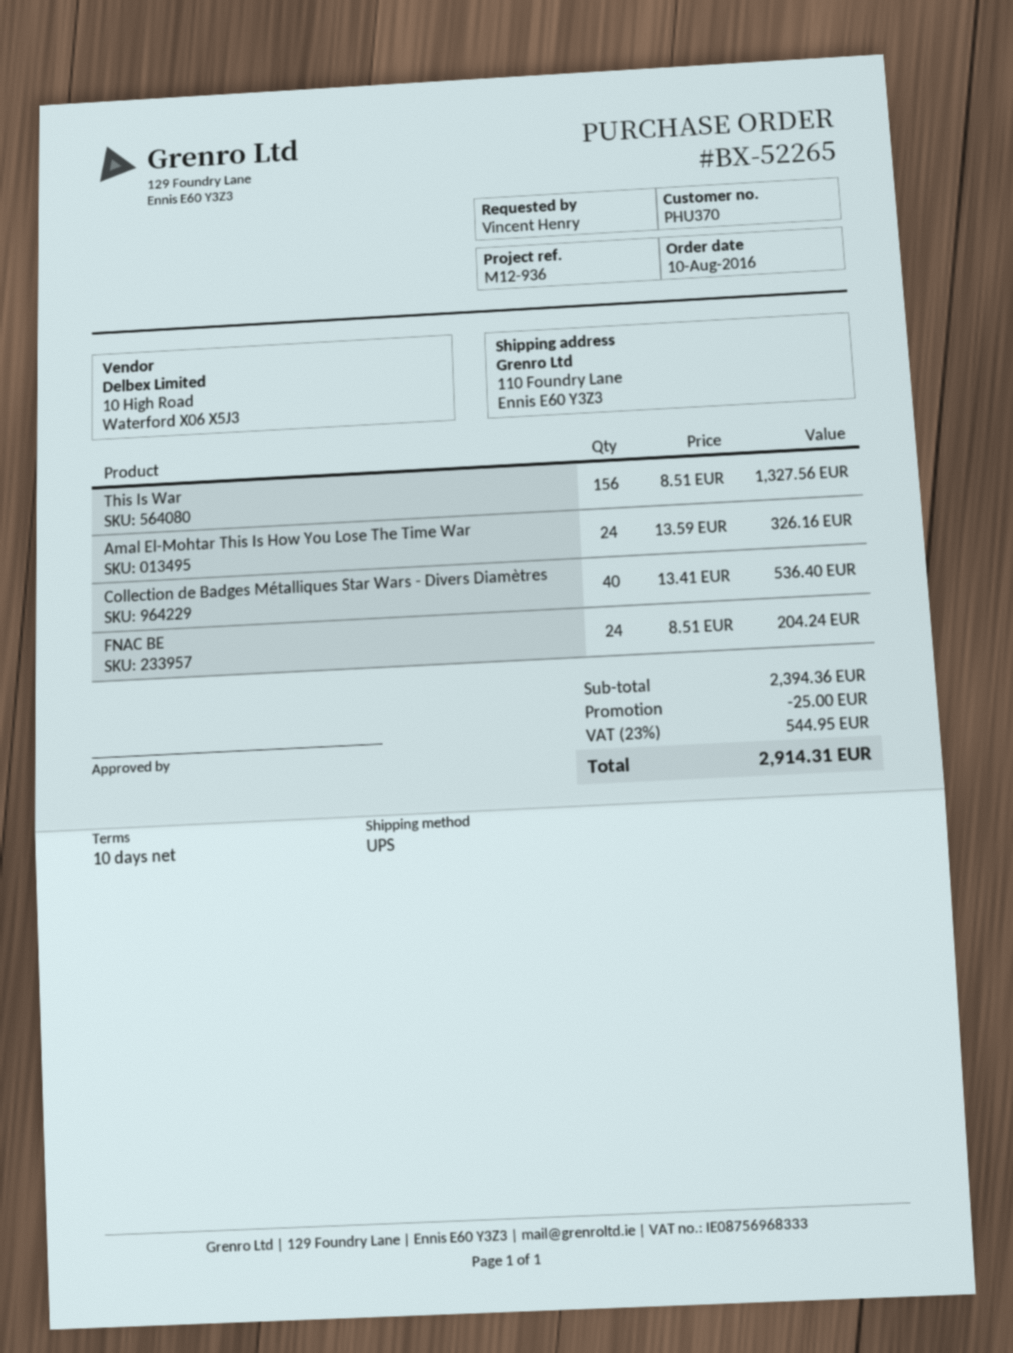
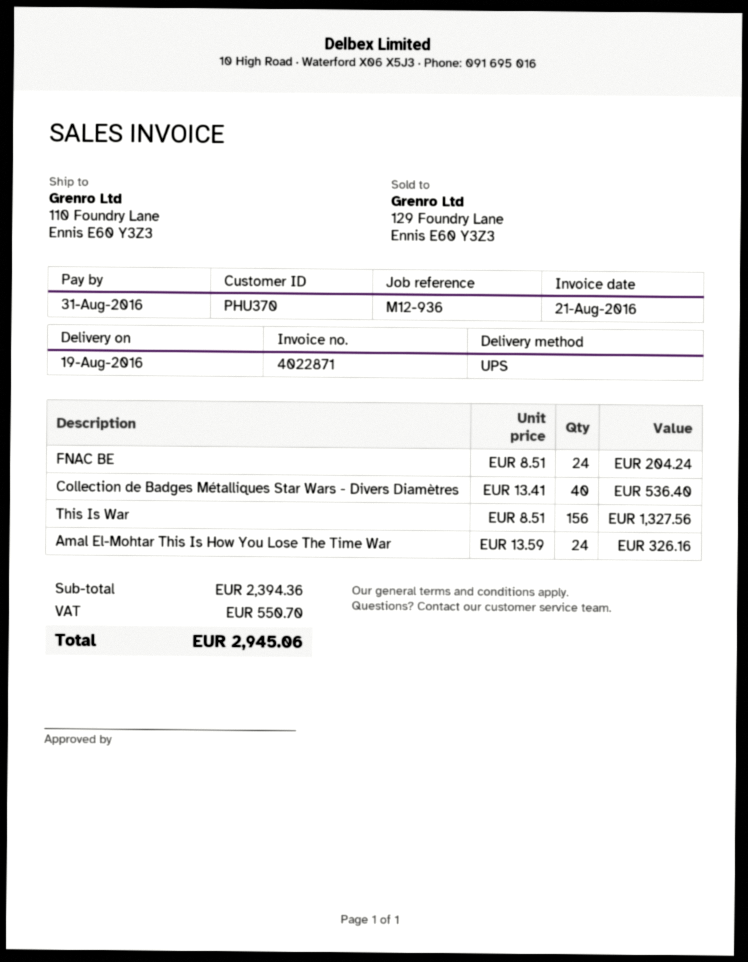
discount: 25.00 -> none
tax: 544.95 -> 550.70
total: 2914.31 -> 2945.06

